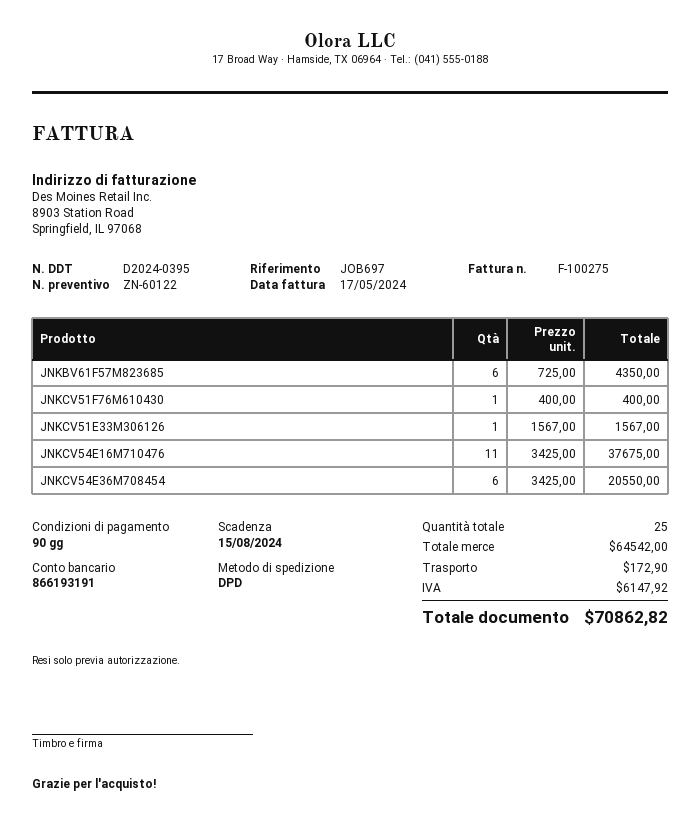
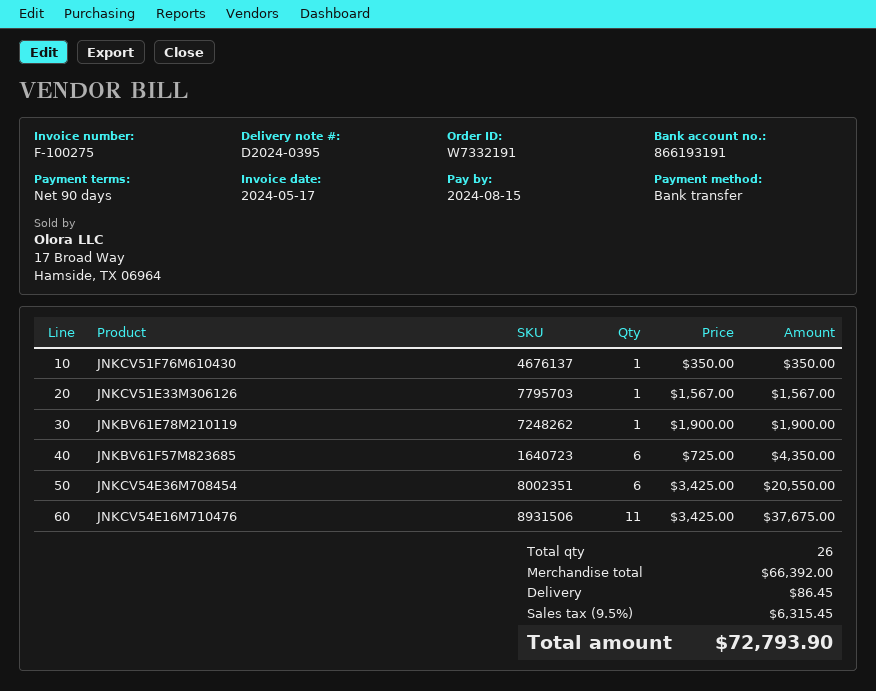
JNKCV51F76M610430: 1 x 400.00 = 400.00 -> 1 x 350.00 = 350.00
JNKBV61E78M210119: none -> 1 x 1900.00 = 1900.00
total quantity: 25 -> 26
subtotal: 64542.00 -> 66392.00
shipping: 172.90 -> 86.45
tax: 6147.92 -> 6315.45
total: 70862.82 -> 72793.90

